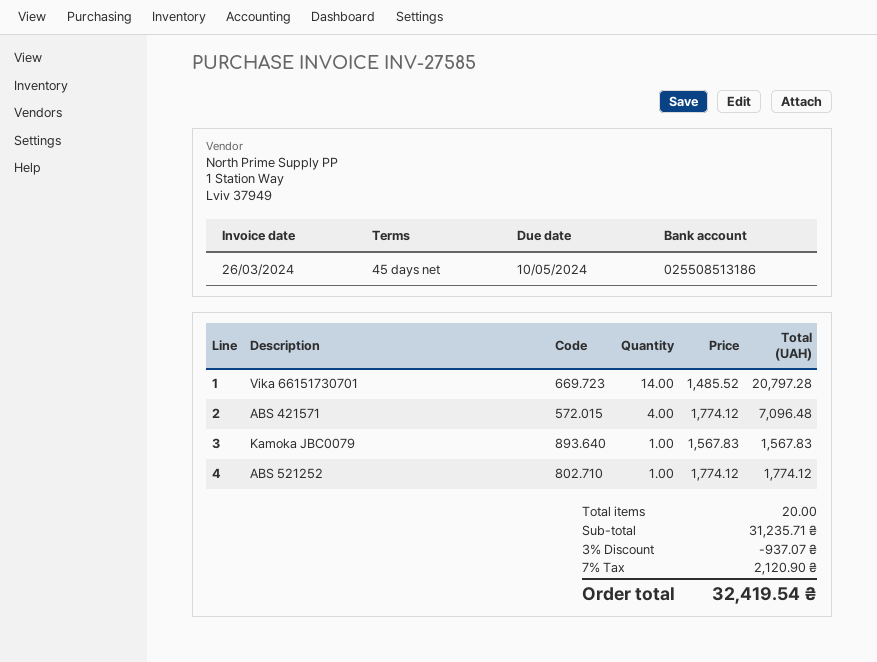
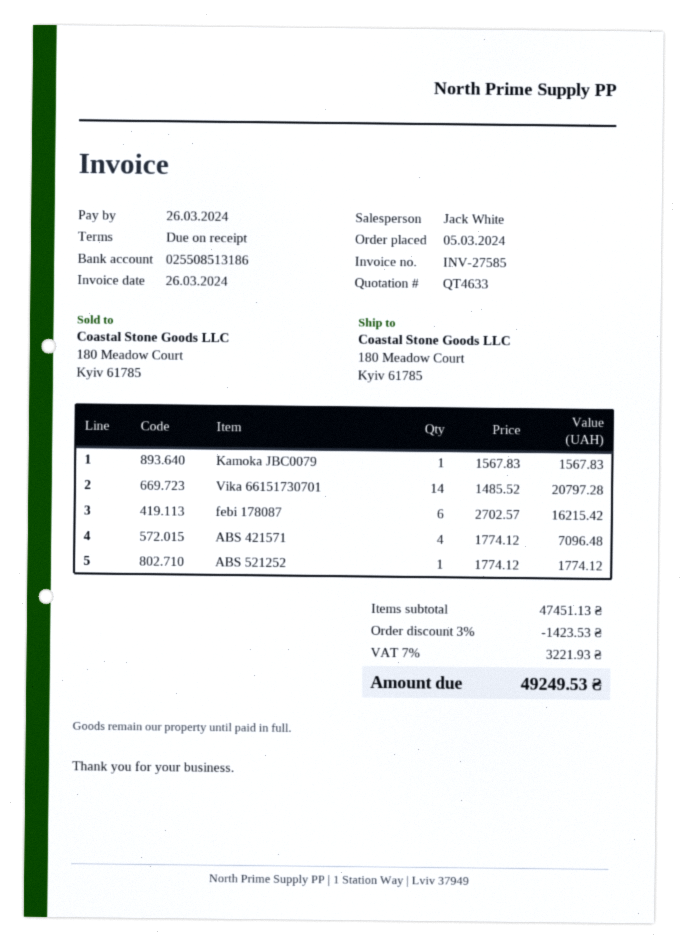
payment terms: 45 days -> on receipt
due date: 2024-05-10 -> 2024-03-26
febi 178087: none -> 6 x 2702.57 = 16215.42
subtotal: 31235.71 -> 47451.13
discount: 3% = 937.07 -> 3% = 1423.53
tax: 7% = 2120.90 -> 7% = 3221.93
total: 32419.54 -> 49249.53

